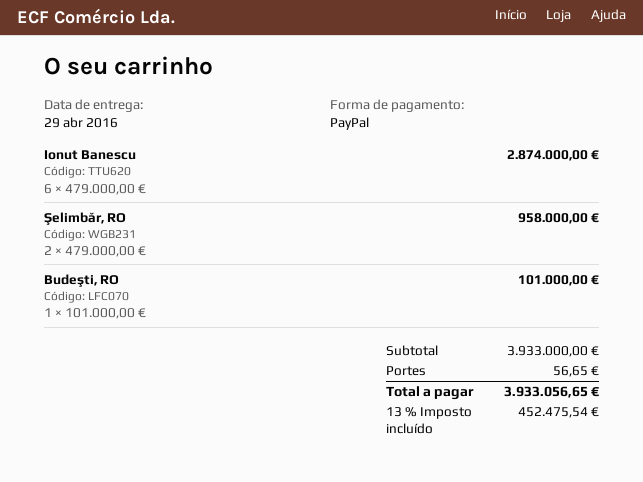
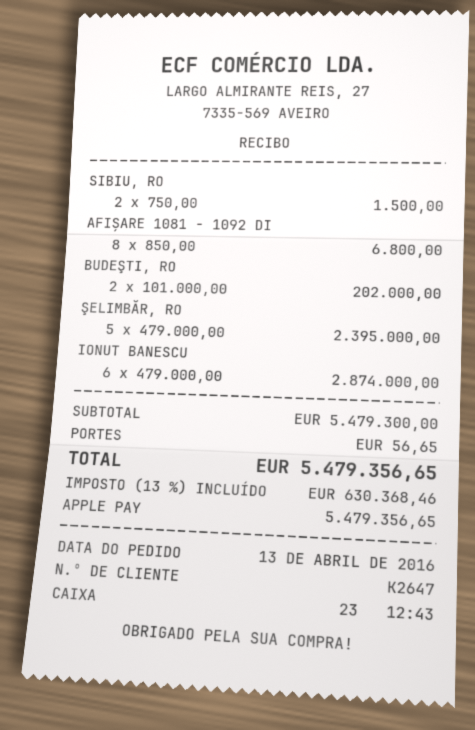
payment method: PayPal -> Apple Pay
Şelimbăr, RO: 2 x 479000.00 = 958000.00 -> 5 x 479000.00 = 2395000.00
Budeşti, RO: 1 x 101000.00 = 101000.00 -> 2 x 101000.00 = 202000.00
SIBIU, RO: none -> 2 x 750.00 = 1500.00
AFIȘARE 1081 - 1092 DI: none -> 8 x 850.00 = 6800.00
subtotal: 3933000.00 -> 5479300.00
tax: 13% = 452475.54 -> 13% = 630368.46
total: 3933056.65 -> 5479356.65

